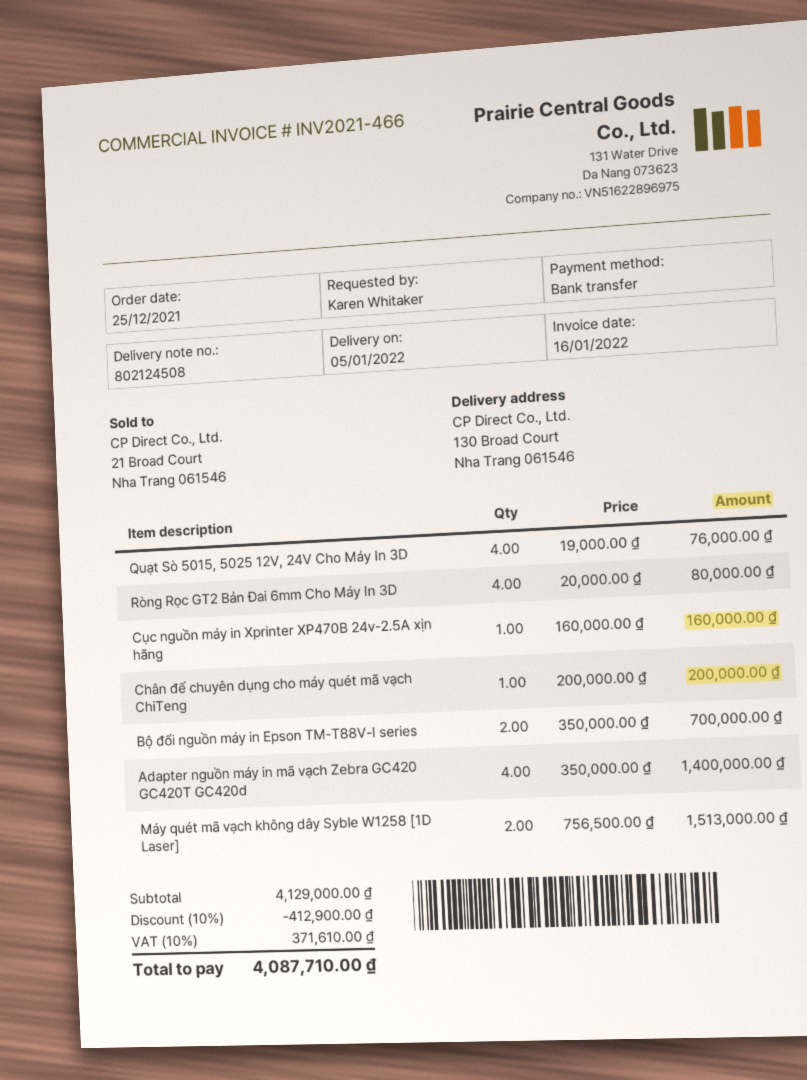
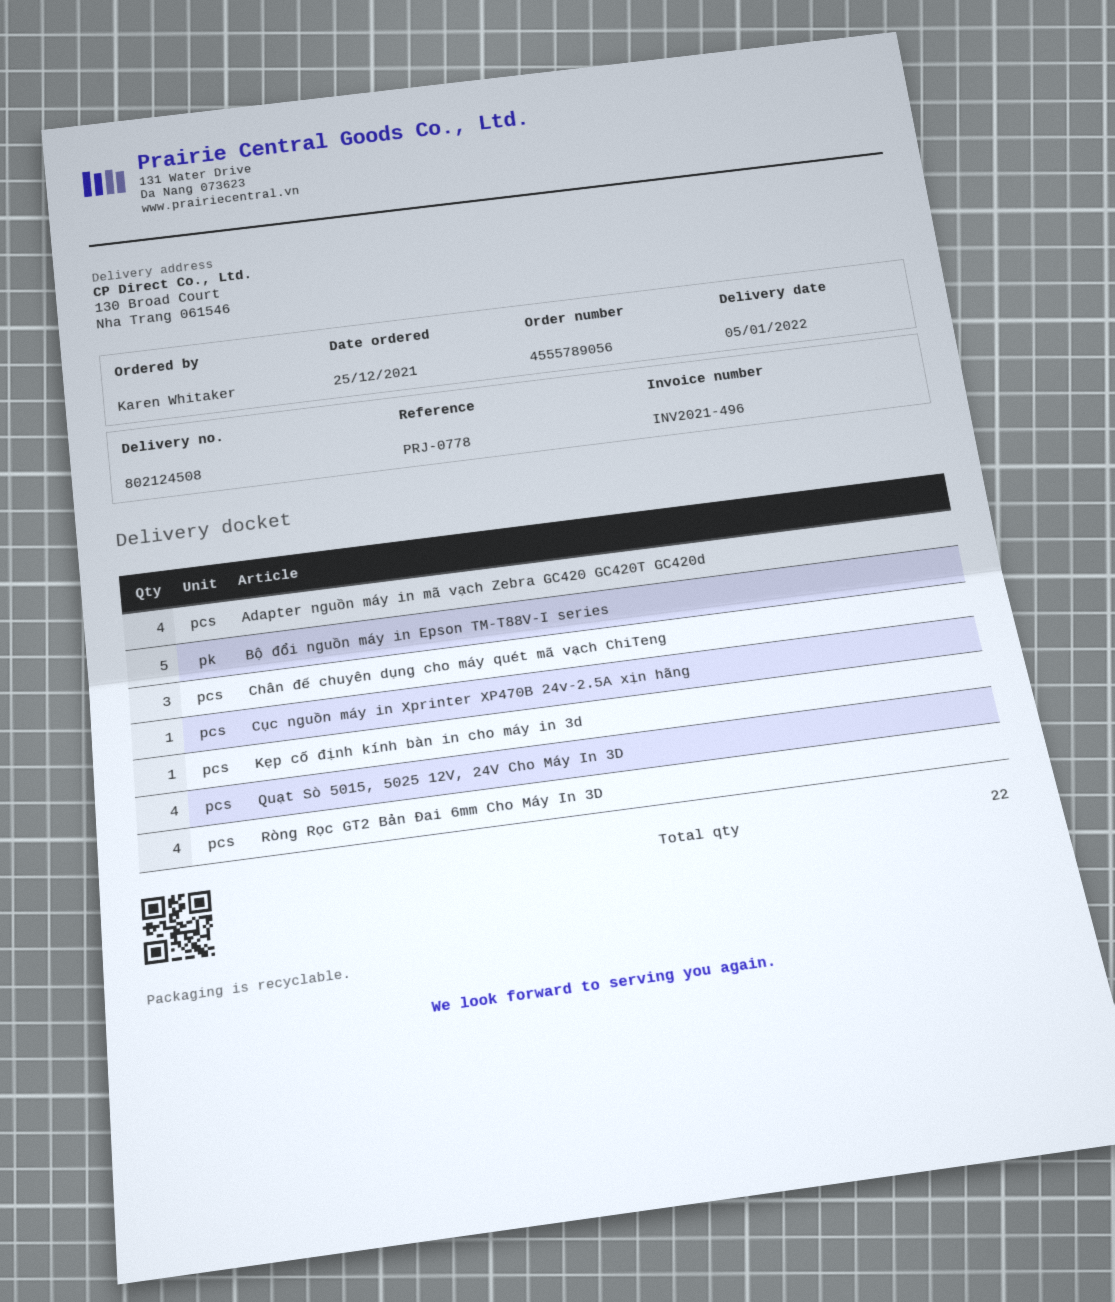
invoice number: INV2021-466 -> INV2021-496
Chân đế chuyên dụng cho máy quét mã vạch ChiTeng: 1 -> 3
Bộ đổi nguồn máy in Epson TM-T88V-I series: 2 -> 5
Máy quét mã vạch không dây Syble W1258 [1D Laser]: 2 -> none
Kẹp cố định kính bàn in cho máy in 3d: none -> 1

